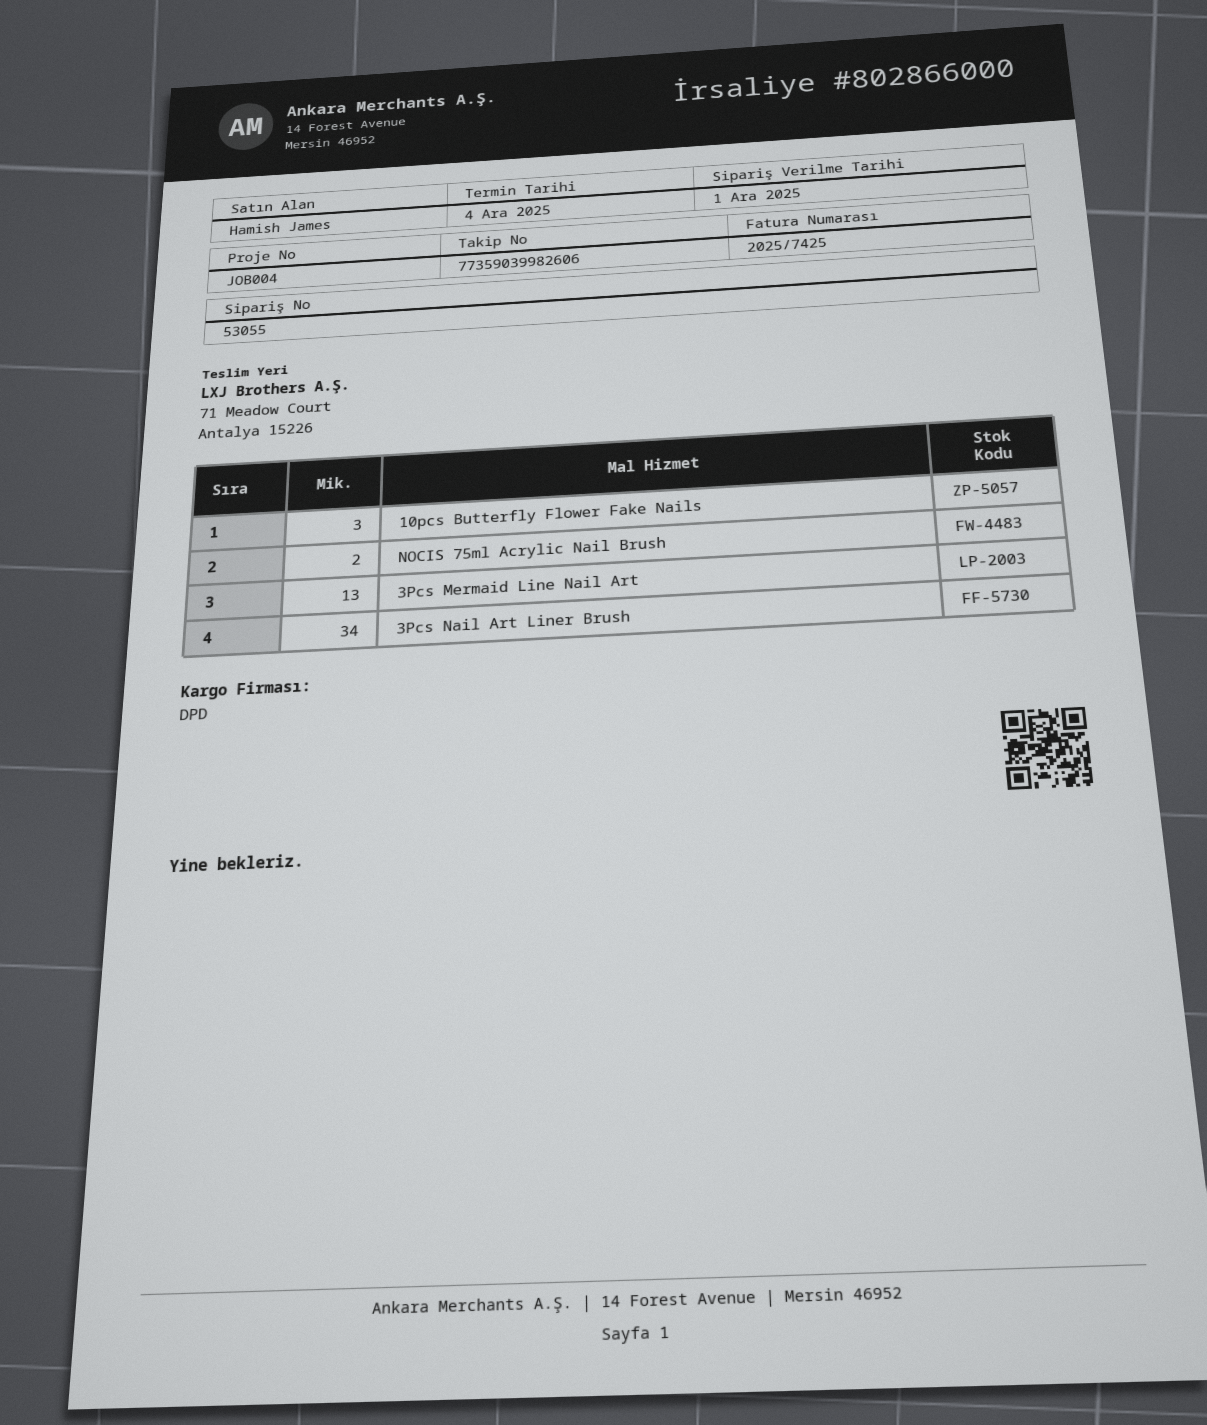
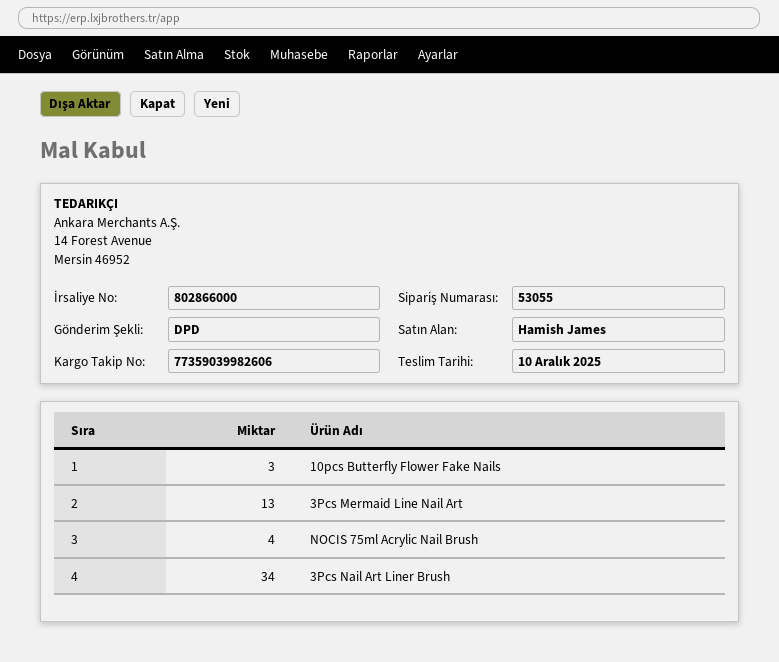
delivery date: 2025-12-04 -> 2025-12-10
NOCIS 75ml Acrylic Nail Brush: 2 -> 4

